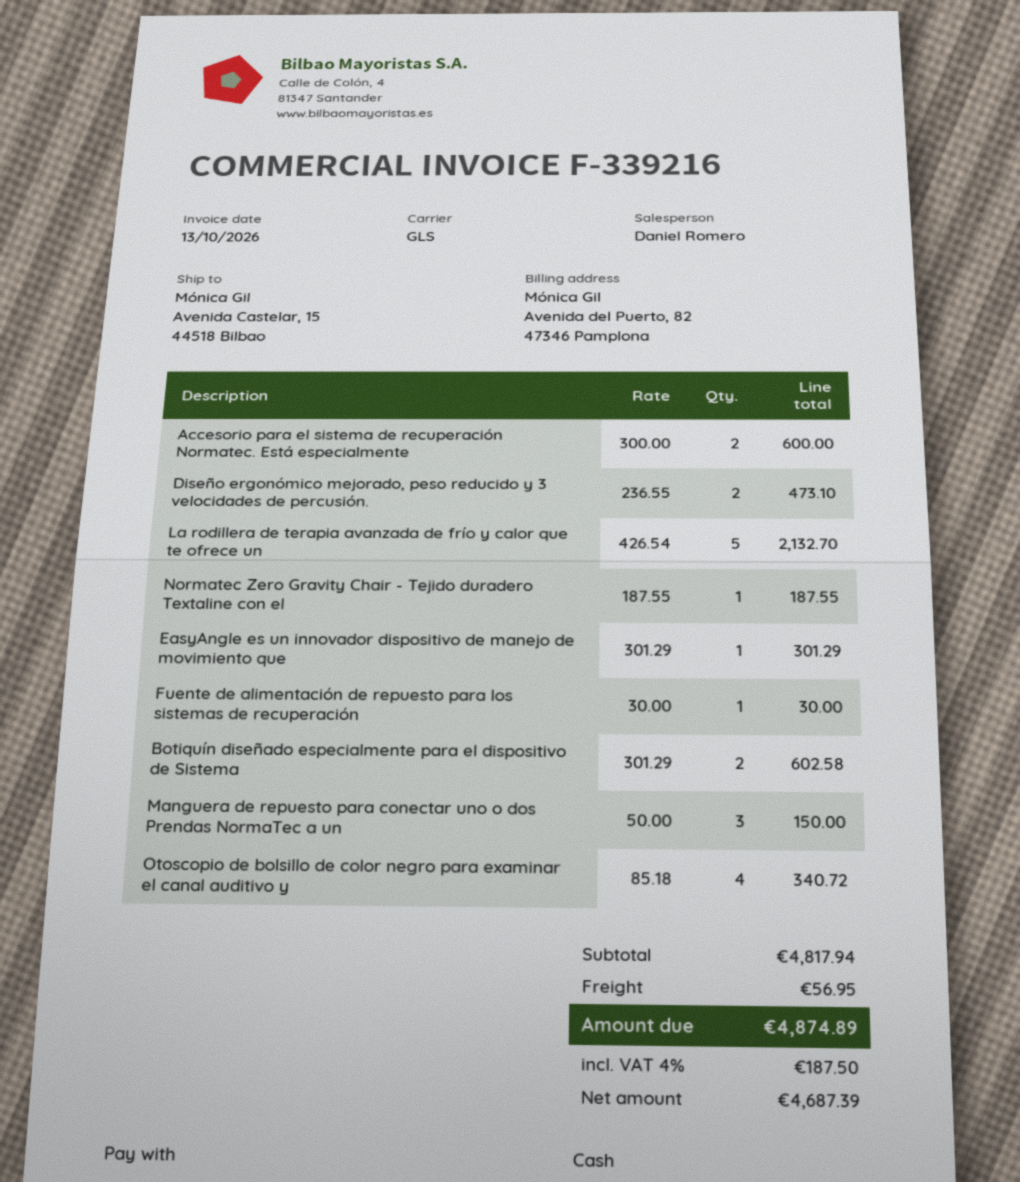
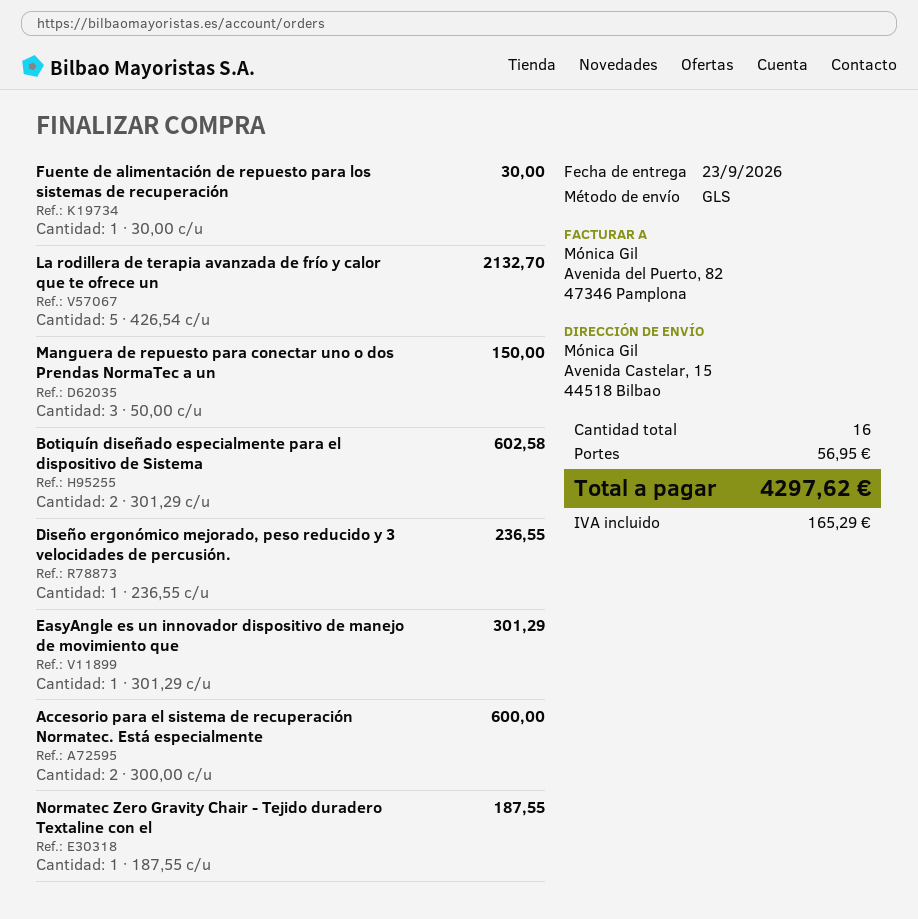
Diseño ergonómico mejorado, peso reducido y 3 velocidades de percusión.: 2 x 236.55 = 473.10 -> 1 x 236.55 = 236.55
Otoscopio de bolsillo de color negro para examinar el canal auditivo y: 4 x 85.18 = 340.72 -> none
tax: 187.50 -> 165.29
total: 4874.89 -> 4297.62

